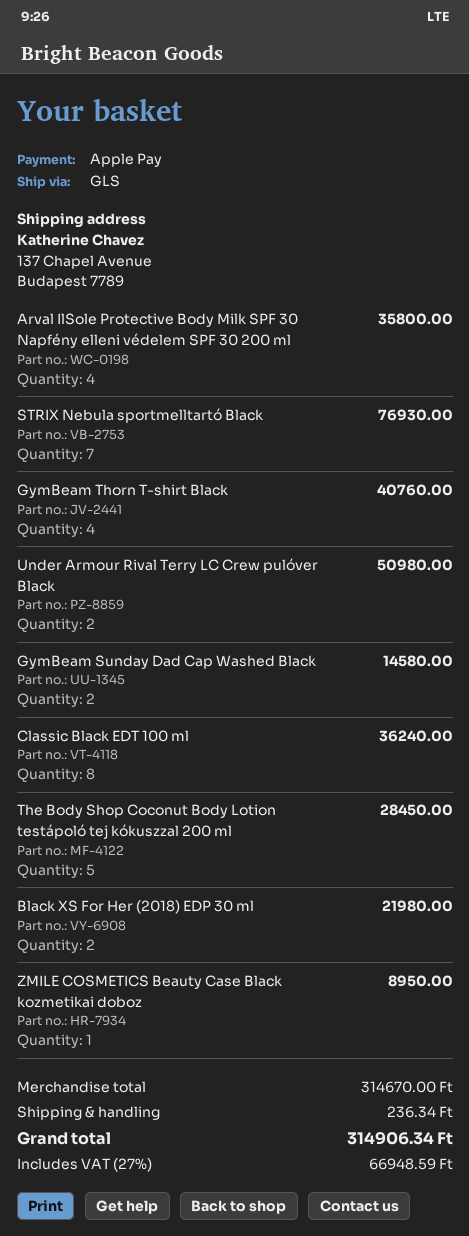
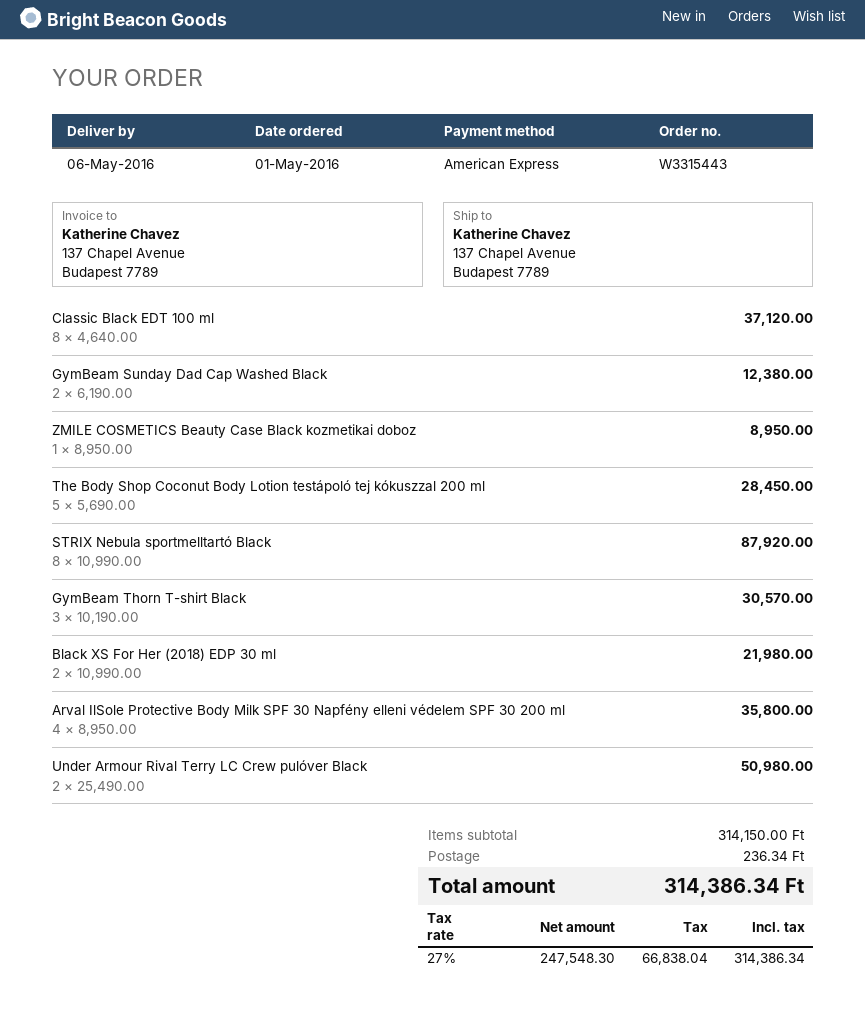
payment method: Apple Pay -> American Express
STRIX Nebula sportmelltartó Black: 7 for 76930.00 -> 8 for 87920.00
GymBeam Thorn T-shirt Black: 4 for 40760.00 -> 3 for 30570.00
GymBeam Sunday Dad Cap Washed Black: 2 for 14580.00 -> 2 for 12380.00
Classic Black EDT 100 ml: 8 for 36240.00 -> 8 for 37120.00
subtotal: 314670.00 -> 314150.00
tax: 27% = 66948.59 -> 27% = 66838.04
total: 314906.34 -> 314386.34

